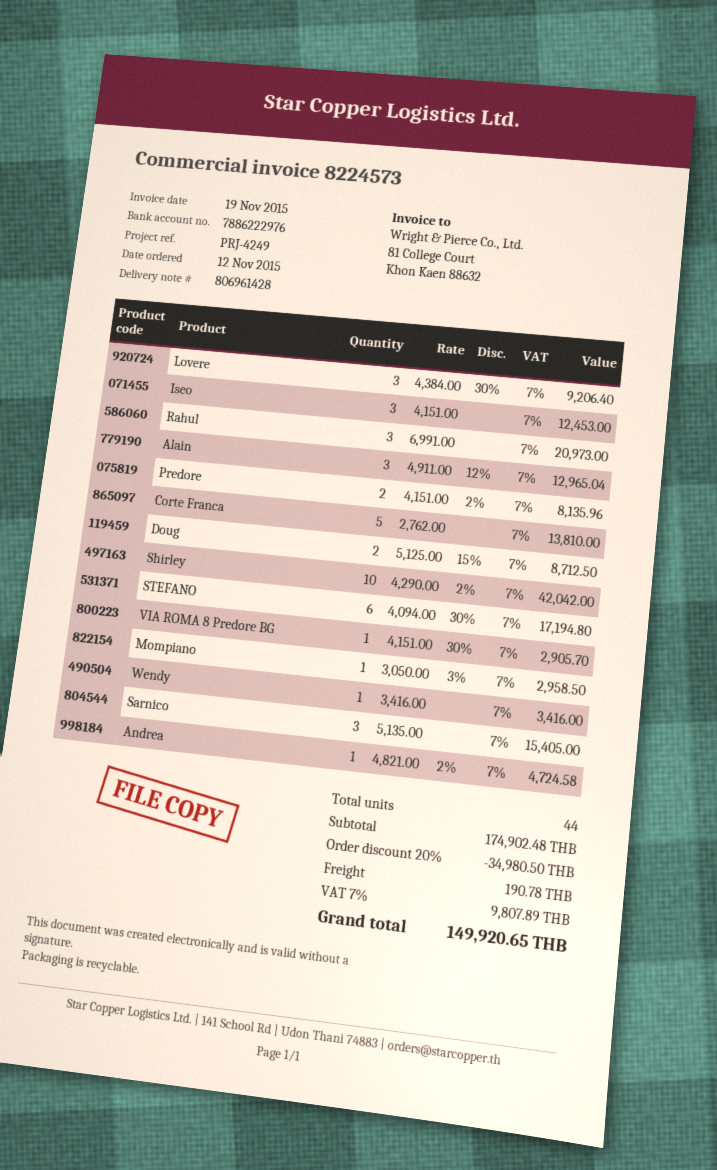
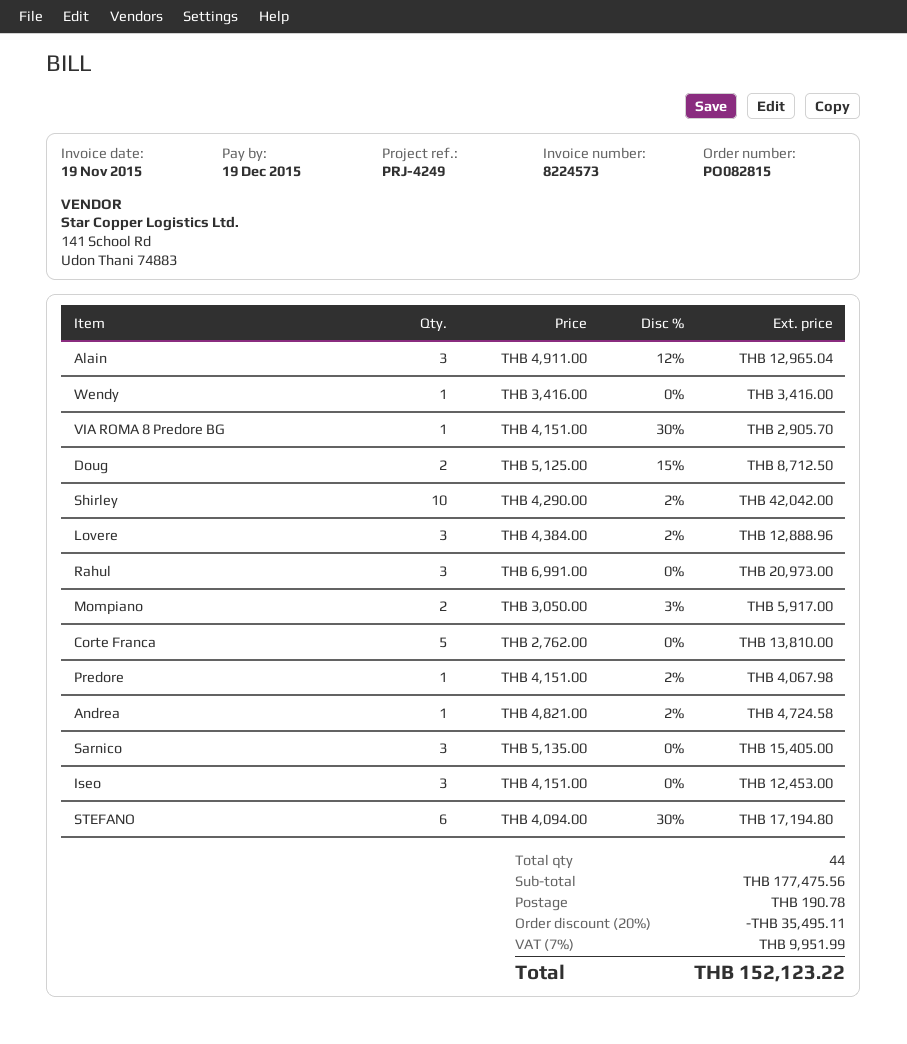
Lovere: 3 x 4384.00 - 30% = 9206.40 -> 3 x 4384.00 - 2% = 12888.96
Predore: 2 x 4151.00 - 2% = 8135.96 -> 1 x 4151.00 - 2% = 4067.98
Mompiano: 1 x 3050.00 - 3% = 2958.50 -> 2 x 3050.00 - 3% = 5917.00
subtotal: 174902.48 -> 177475.56
discount: 20% = 34980.50 -> 20% = 35495.11
tax: 7% = 9807.89 -> 7% = 9951.99
total: 149920.65 -> 152123.22

